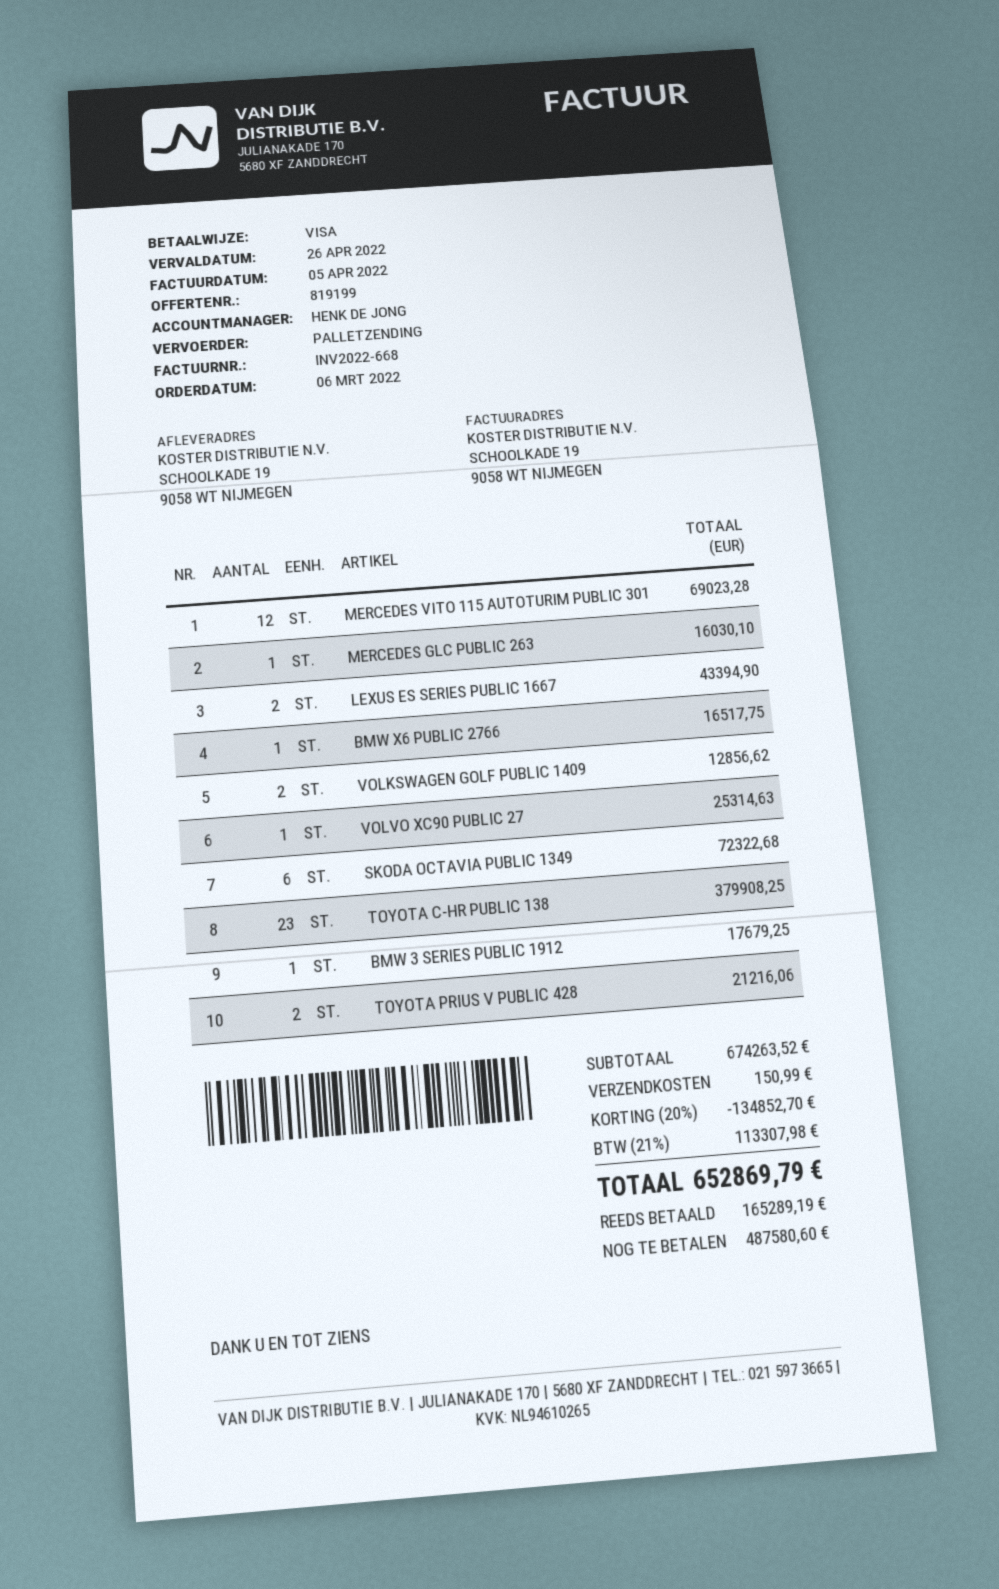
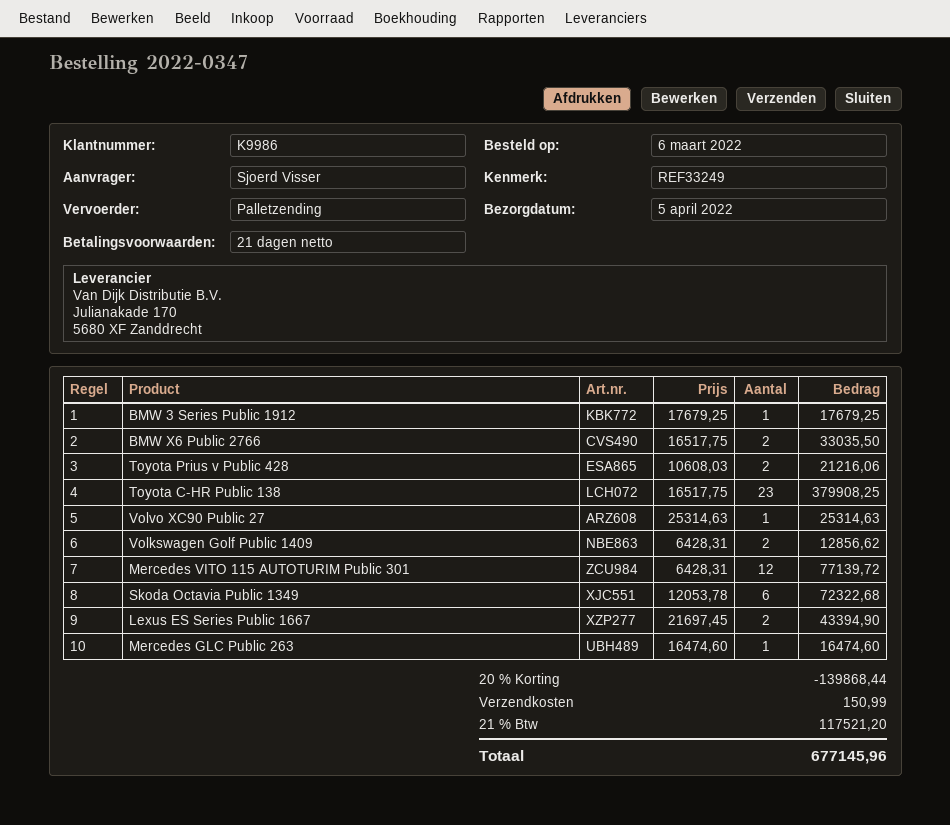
MERCEDES VITO 115 AUTOTURIM PUBLIC 301: 12 for 69023.28 -> 12 for 77139.72
MERCEDES GLC PUBLIC 263: 1 for 16030.10 -> 1 for 16474.60
BMW X6 PUBLIC 2766: 1 for 16517.75 -> 2 for 33035.50
discount: 20% = 134852.70 -> 20% = 139868.44
tax: 21% = 113307.98 -> 21% = 117521.20
total: 652869.79 -> 677145.96

